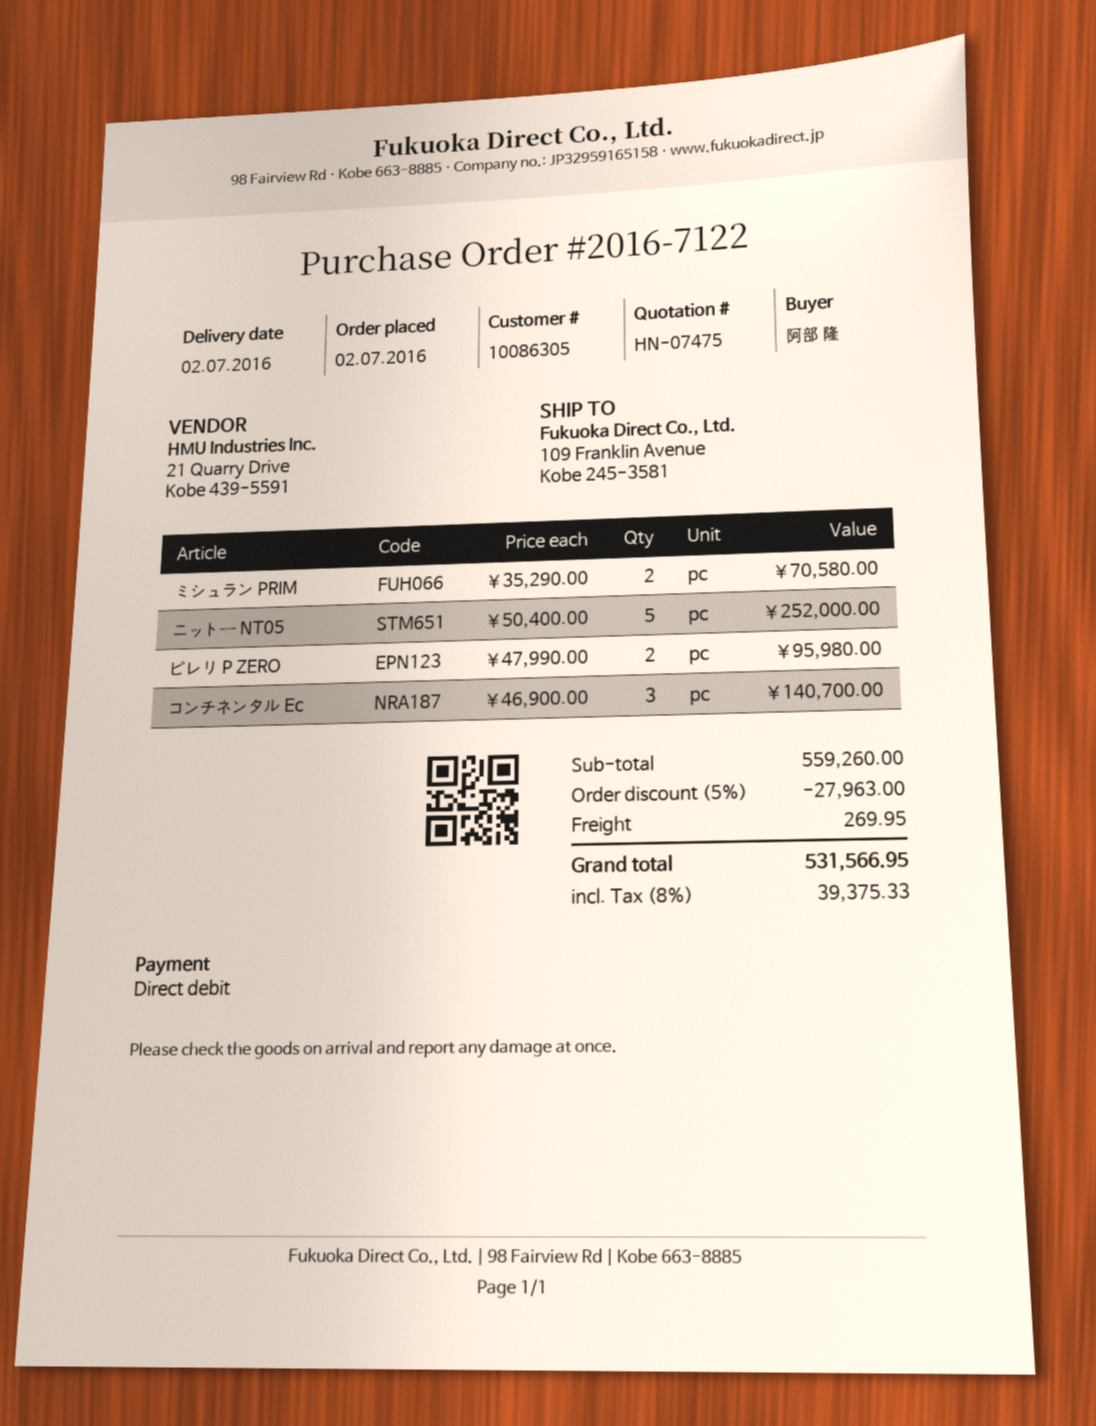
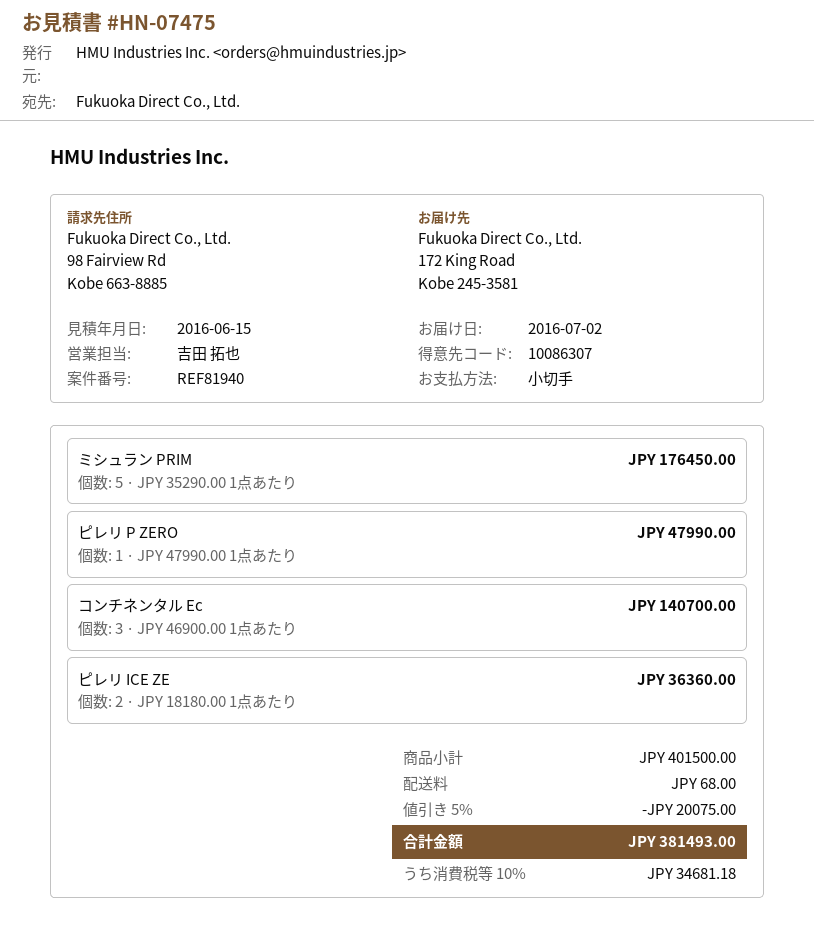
customer number: 10086305 -> 10086307
payment method: direct debit -> cheque
ship to: 109 Franklin Avenue, Kobe 245-3581 -> 172 King Road, Kobe 245-3581
ミシュラン PRIM: 2 x 35290.00 = 70580.00 -> 5 x 35290.00 = 176450.00
ニットー NT05: 5 x 50400.00 = 252000.00 -> none
ピレリ P ZERO: 2 x 47990.00 = 95980.00 -> 1 x 47990.00 = 47990.00
ピレリ ICE ZE: none -> 2 x 18180.00 = 36360.00
subtotal: 559260.00 -> 401500.00
discount: 5% = 27963.00 -> 5% = 20075.00
shipping: 269.95 -> 68.00
tax: 8% = 39375.33 -> 10% = 34681.18
total: 531566.95 -> 381493.00

